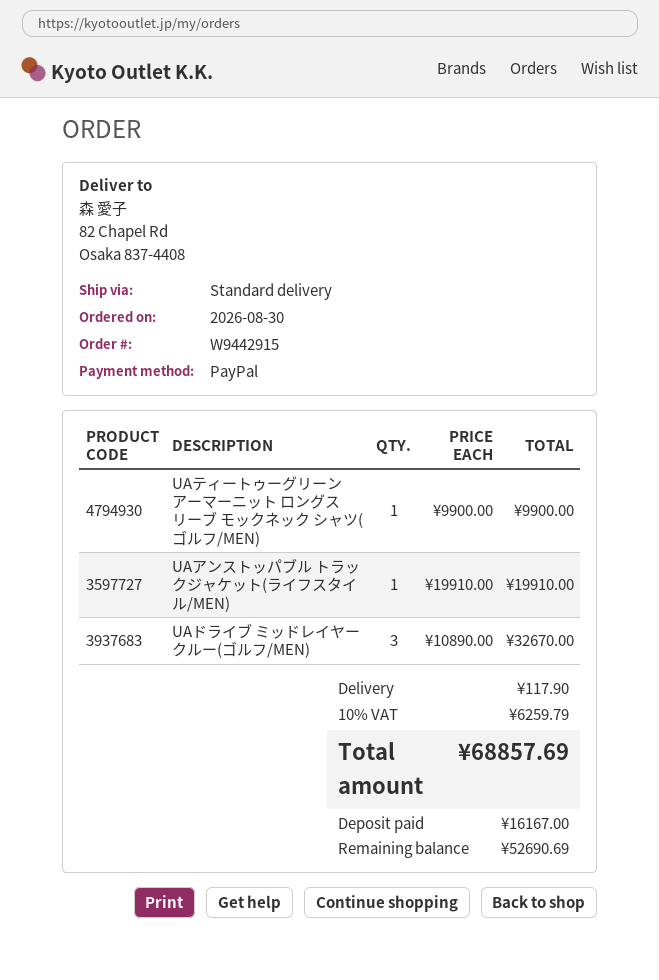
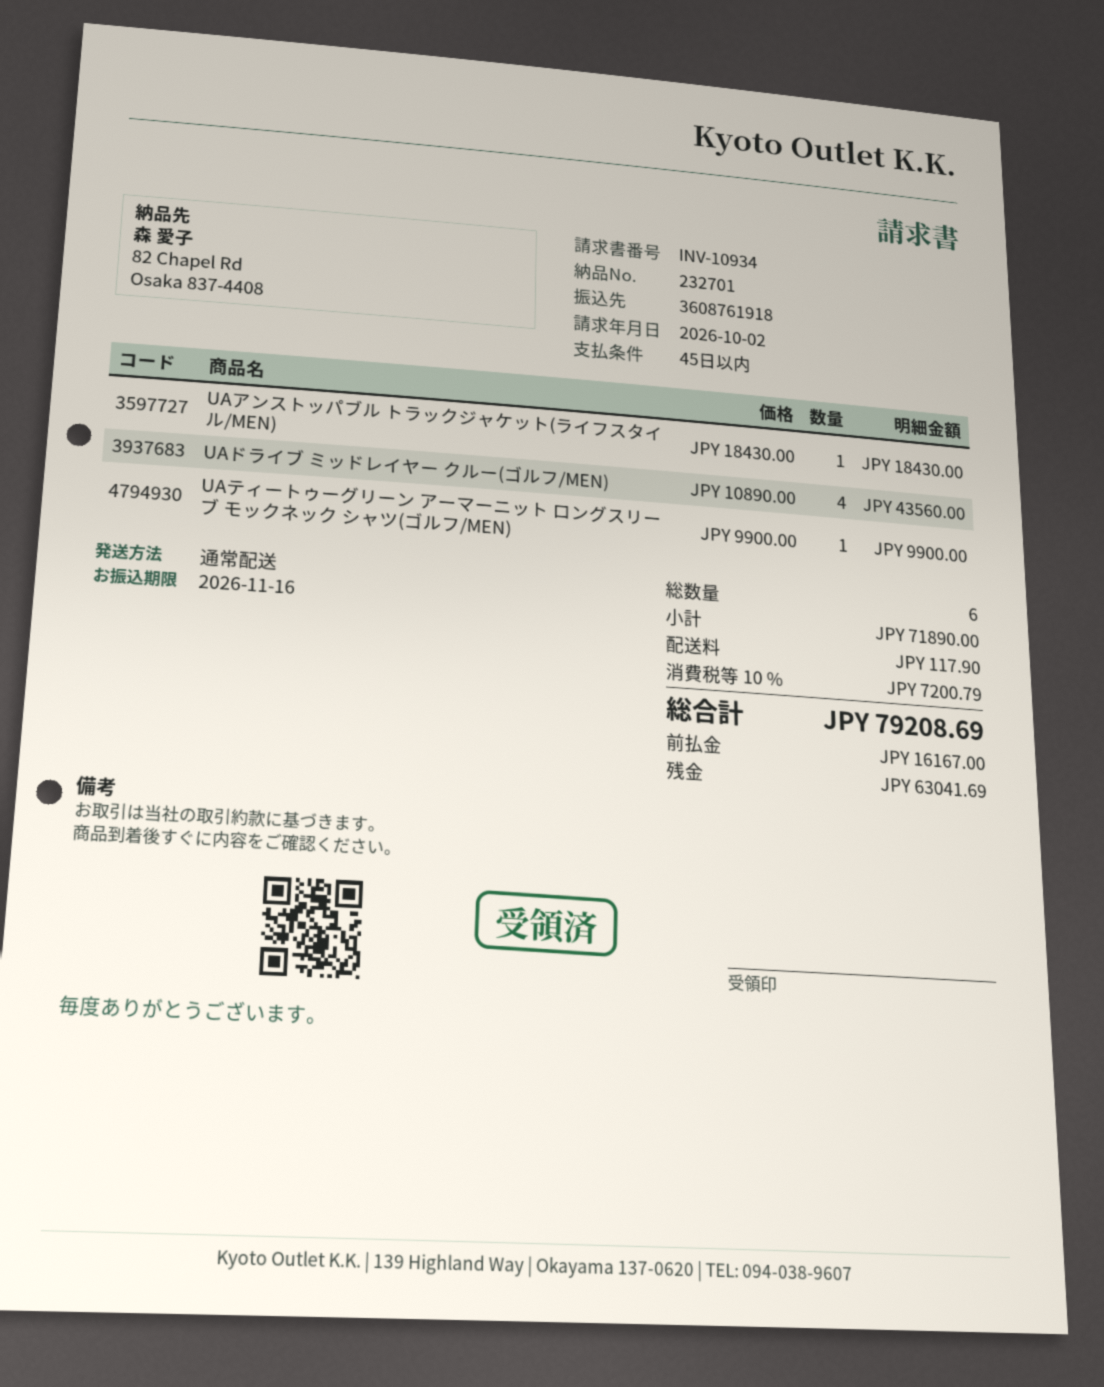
UAアンストッパブル トラックジャケット(ライフスタイル/MEN): 1 x 19910.00 = 19910.00 -> 1 x 18430.00 = 18430.00
UAドライブ ミッドレイヤー クルー(ゴルフ/MEN): 3 x 10890.00 = 32670.00 -> 4 x 10890.00 = 43560.00
tax: 10% = 6259.79 -> 10% = 7200.79
total: 68857.69 -> 79208.69
balance: 52690.69 -> 63041.69

